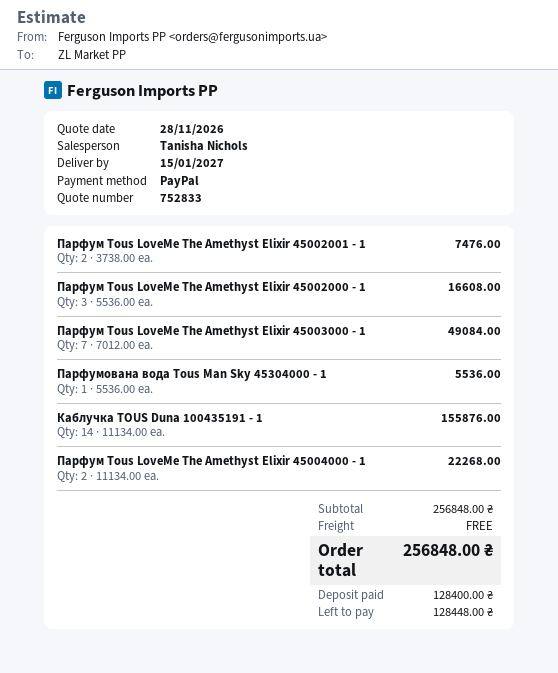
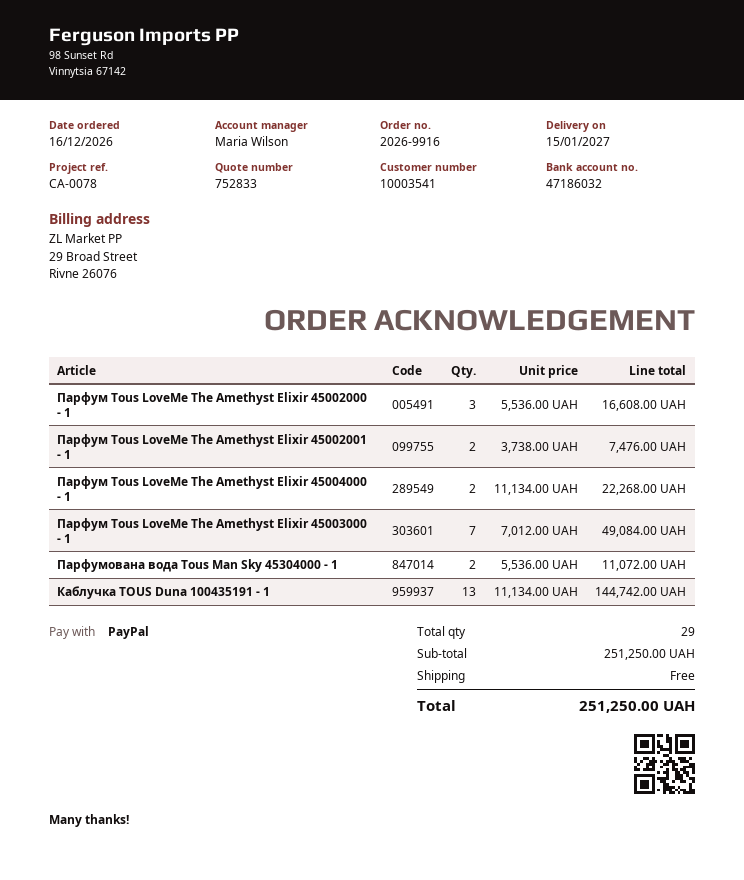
sales rep: Tanisha Nichols -> Maria Wilson
Парфумована вода Tous Man Sky 45304000 - 1: 1 x 5536.00 = 5536.00 -> 2 x 5536.00 = 11072.00
Каблучка TOUS Duna 100435191 - 1: 14 x 11134.00 = 155876.00 -> 13 x 11134.00 = 144742.00
subtotal: 256848.00 -> 251250.00
total: 256848.00 -> 251250.00

